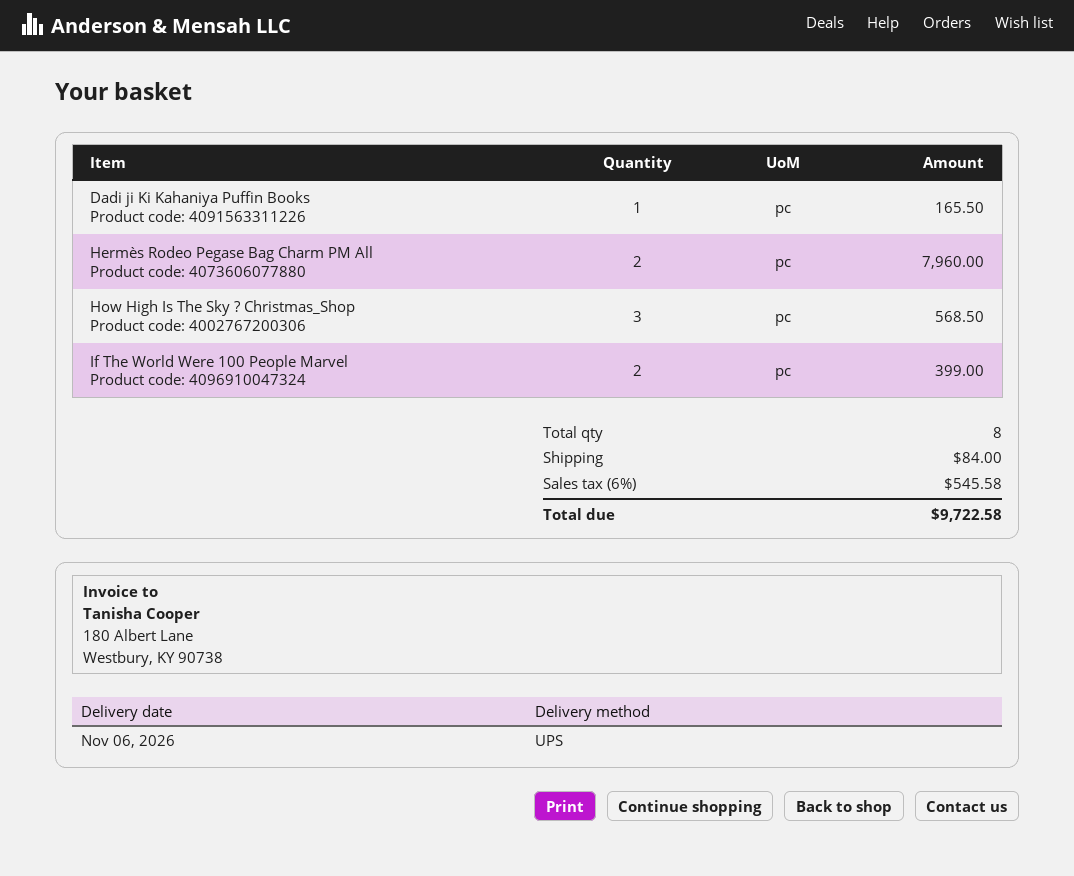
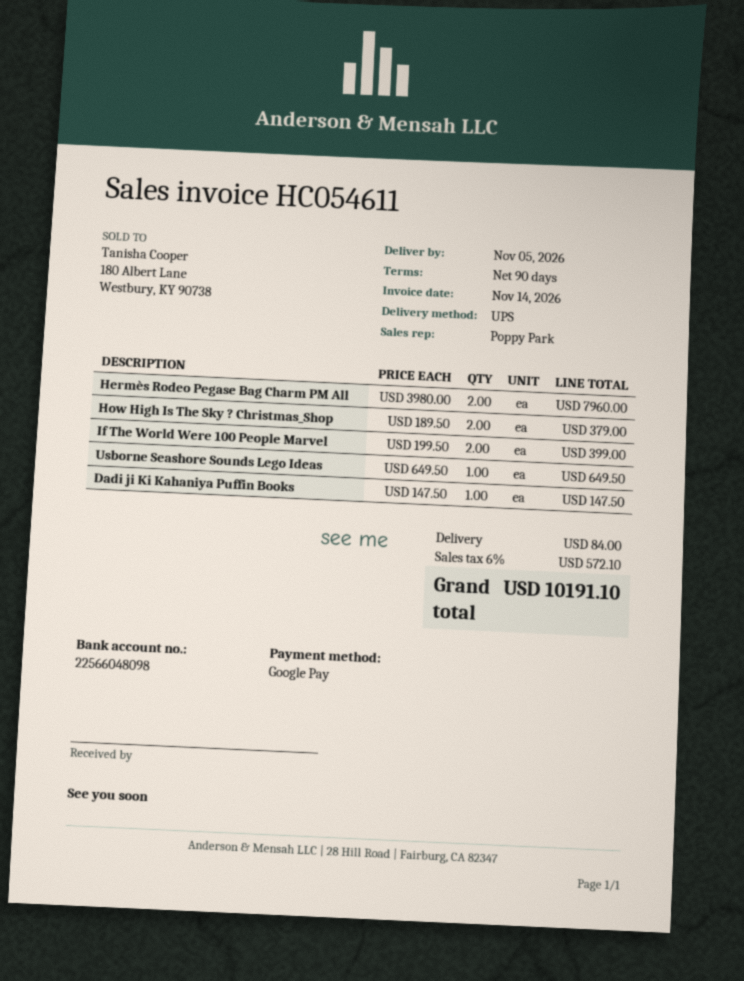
delivery date: 2026-11-06 -> 2026-11-05
Dadi ji Ki Kahaniya Puffin Books: 1 for 165.50 -> 1 for 147.50
How High Is The Sky ? Christmas_Shop: 3 for 568.50 -> 2 for 379.00
Usborne Seashore Sounds Lego Ideas: none -> 1 for 649.50
tax: 6% = 545.58 -> 6% = 572.10
total: 9722.58 -> 10191.10

